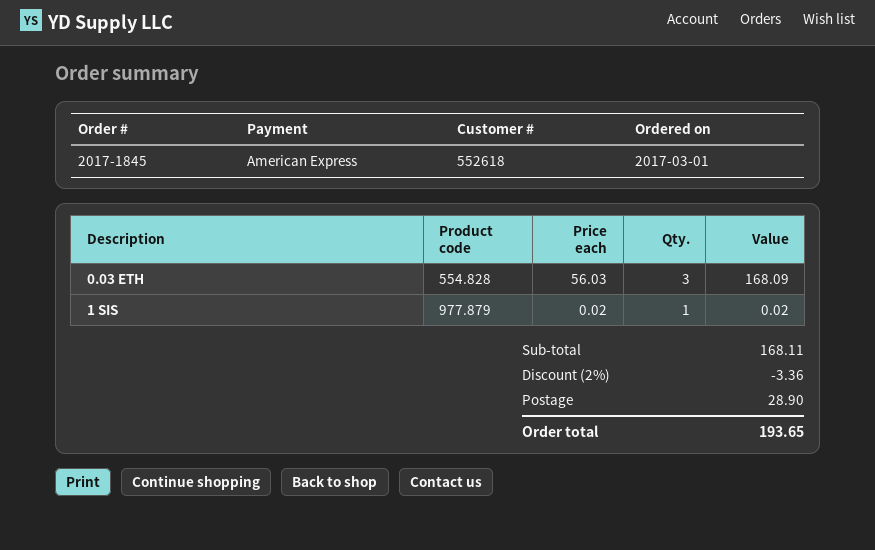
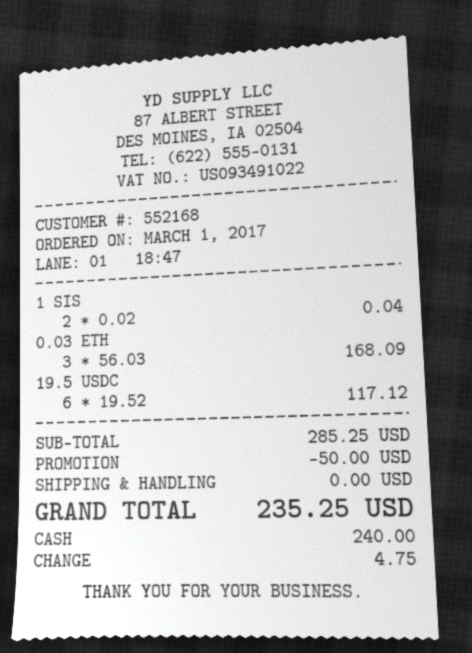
customer number: 552618 -> 552168
payment method: American Express -> cash
1 SIS: 1 x 0.02 = 0.02 -> 2 x 0.02 = 0.04
19.5 USDC: none -> 6 x 19.52 = 117.12
subtotal: 168.11 -> 285.25
discount: 3.36 -> 50.00
shipping: 28.90 -> 0.00
total: 193.65 -> 235.25

